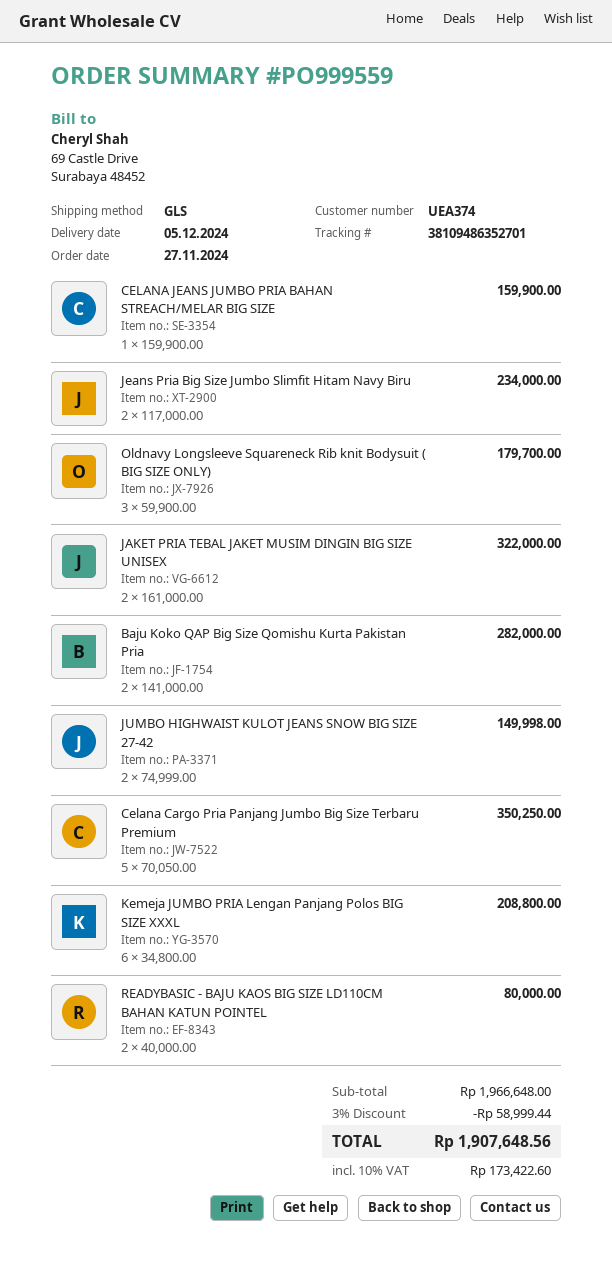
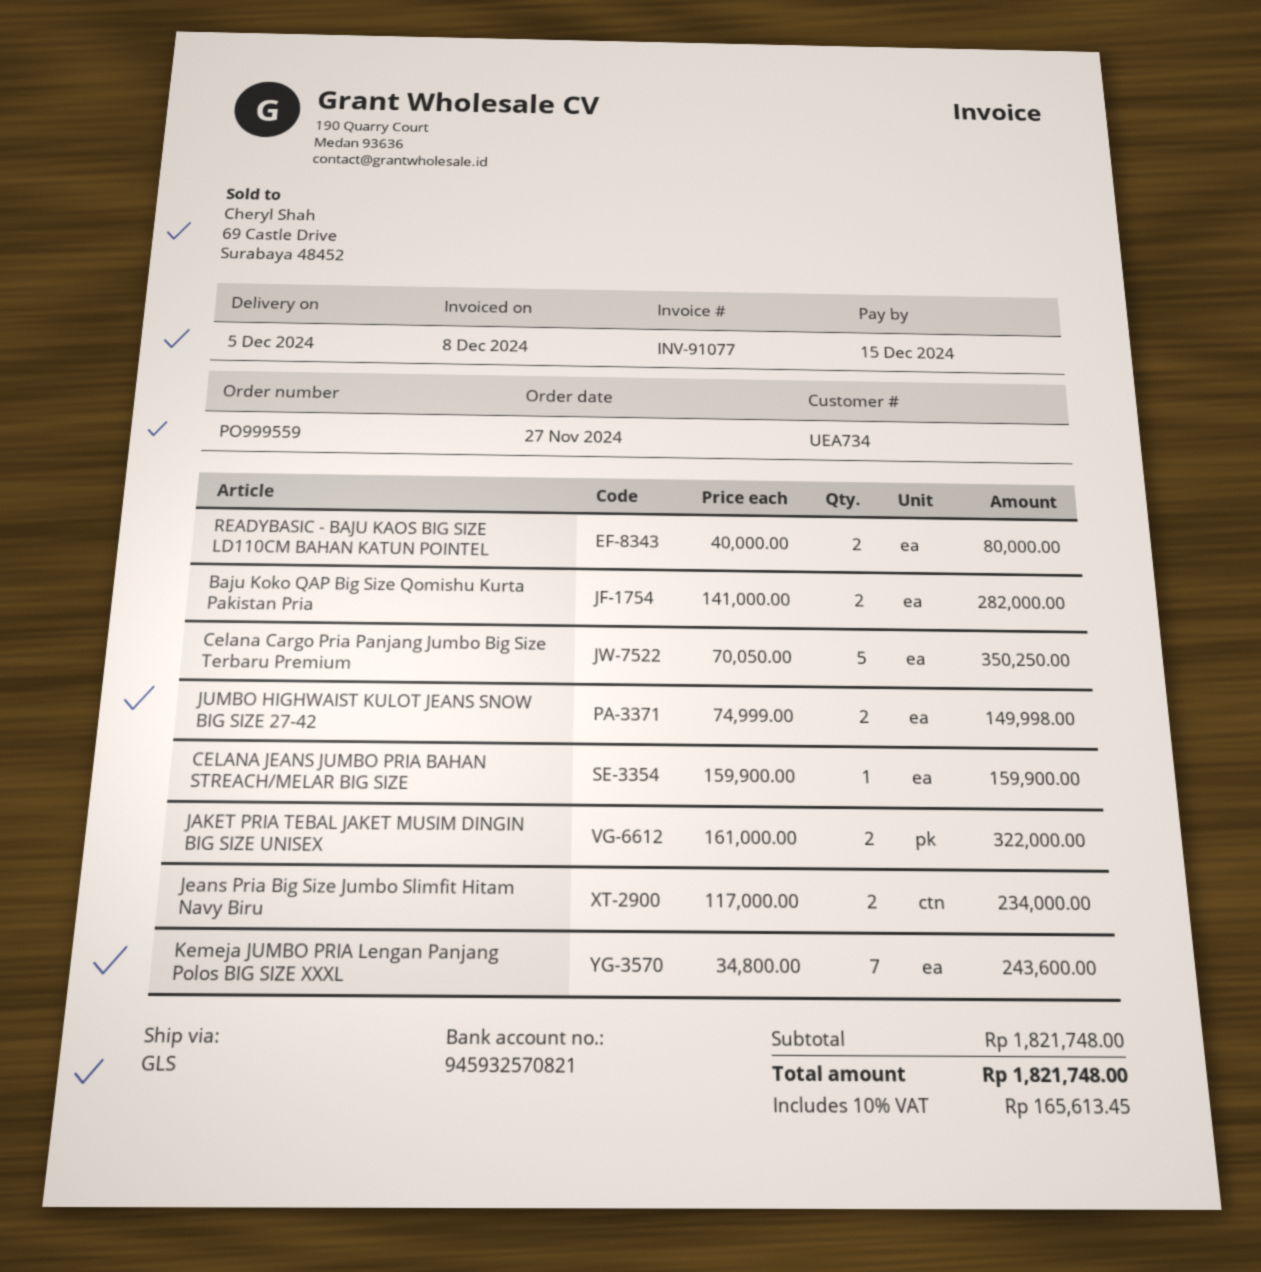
customer number: UEA374 -> UEA734
Oldnavy Longsleeve Squareneck Rib knit Bodysuit ( BIG SIZE ONLY): 3 x 59900.00 = 179700.00 -> none
Kemeja JUMBO PRIA Lengan Panjang Polos BIG SIZE XXXL: 6 x 34800.00 = 208800.00 -> 7 x 34800.00 = 243600.00
subtotal: 1966648.00 -> 1821748.00
discount: 3% = 58999.44 -> none
tax: 10% = 173422.60 -> 10% = 165613.45
total: 1907648.56 -> 1821748.00

